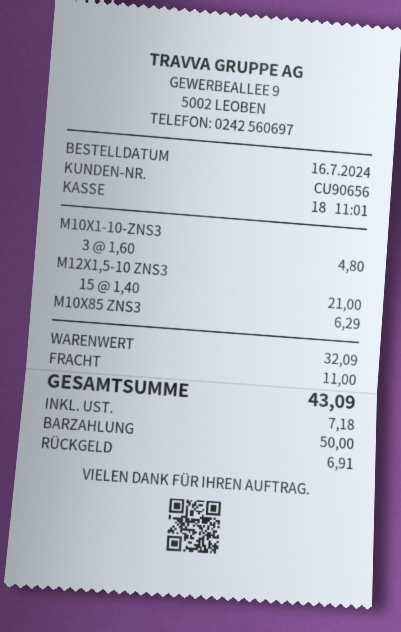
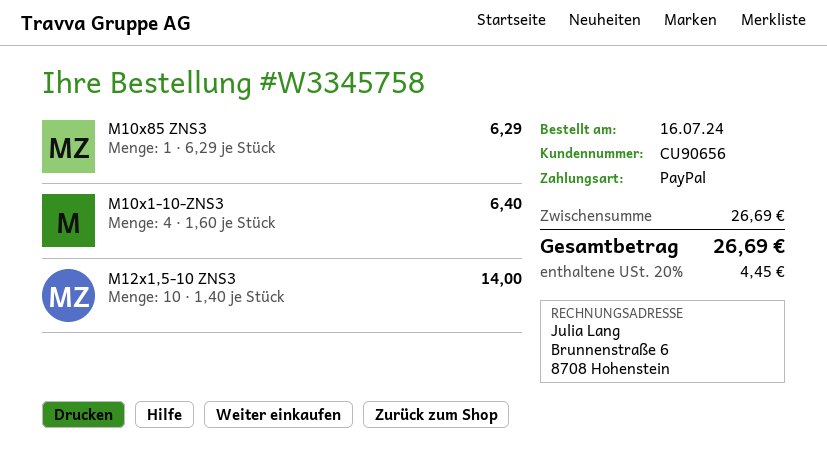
payment method: cash -> PayPal
M10X1-10-ZNS3: 3 x 1.60 = 4.80 -> 4 x 1.60 = 6.40
M12X1,5-10 ZNS3: 15 x 1.40 = 21.00 -> 10 x 1.40 = 14.00
subtotal: 32.09 -> 26.69
shipping: 11.00 -> none
tax: 7.18 -> 4.45
total: 43.09 -> 26.69

